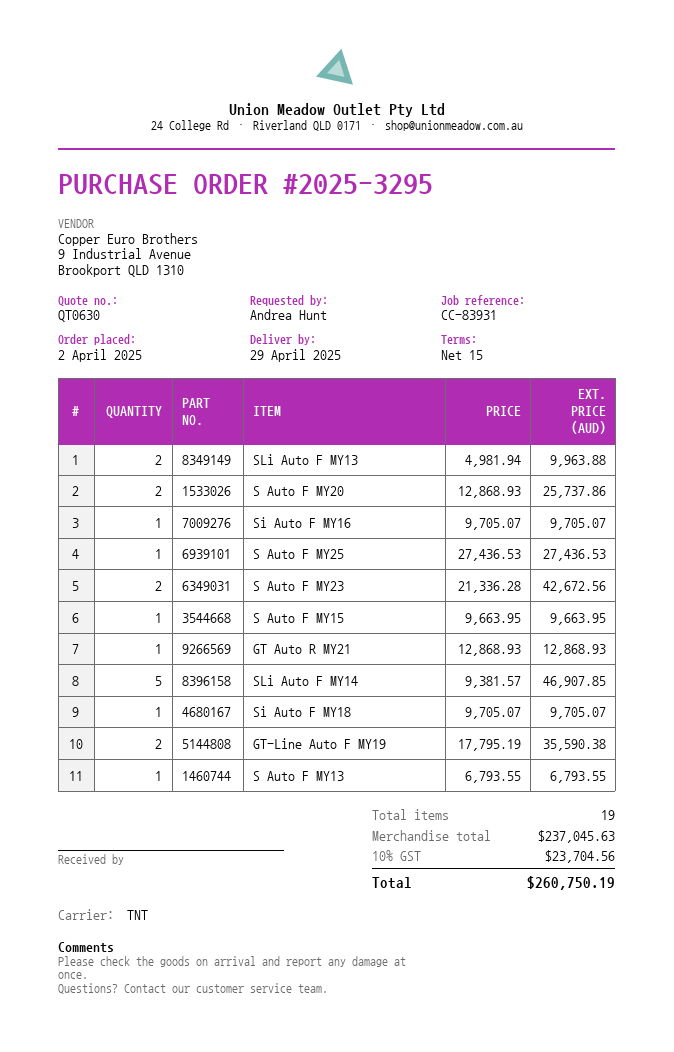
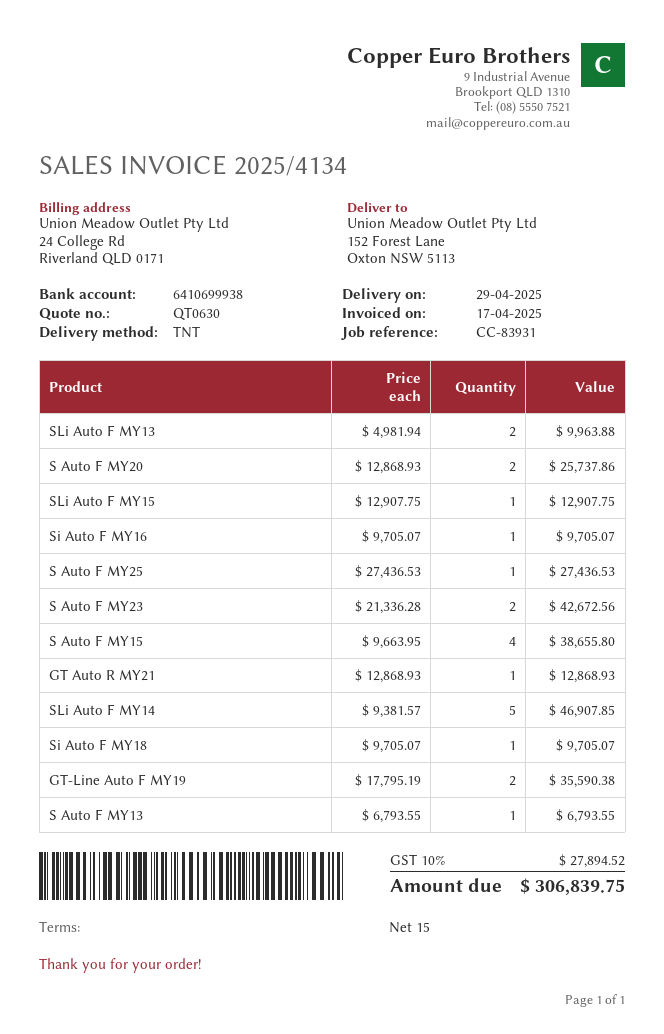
S Auto F MY15: 1 x 9663.95 = 9663.95 -> 4 x 9663.95 = 38655.80
SLi Auto F MY15: none -> 1 x 12907.75 = 12907.75
tax: 10% = 23704.56 -> 10% = 27894.52
total: 260750.19 -> 306839.75

